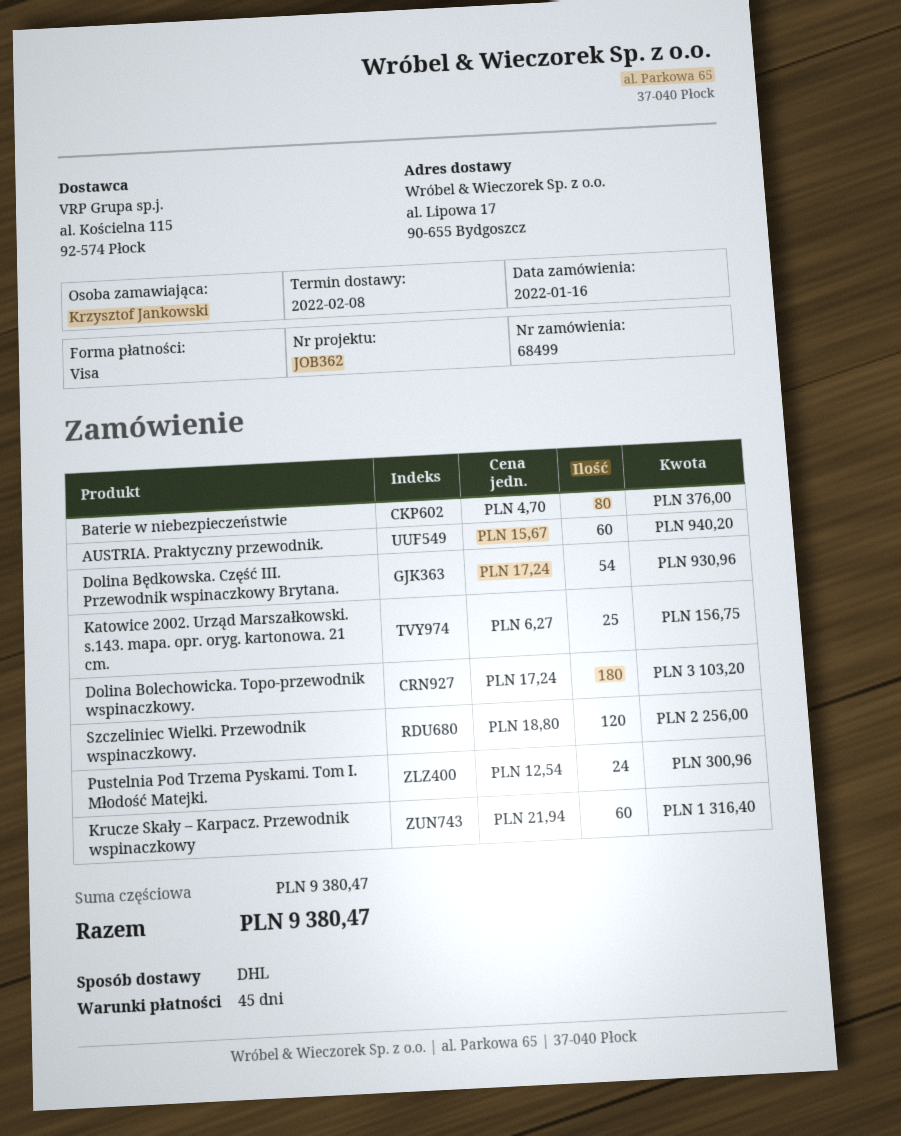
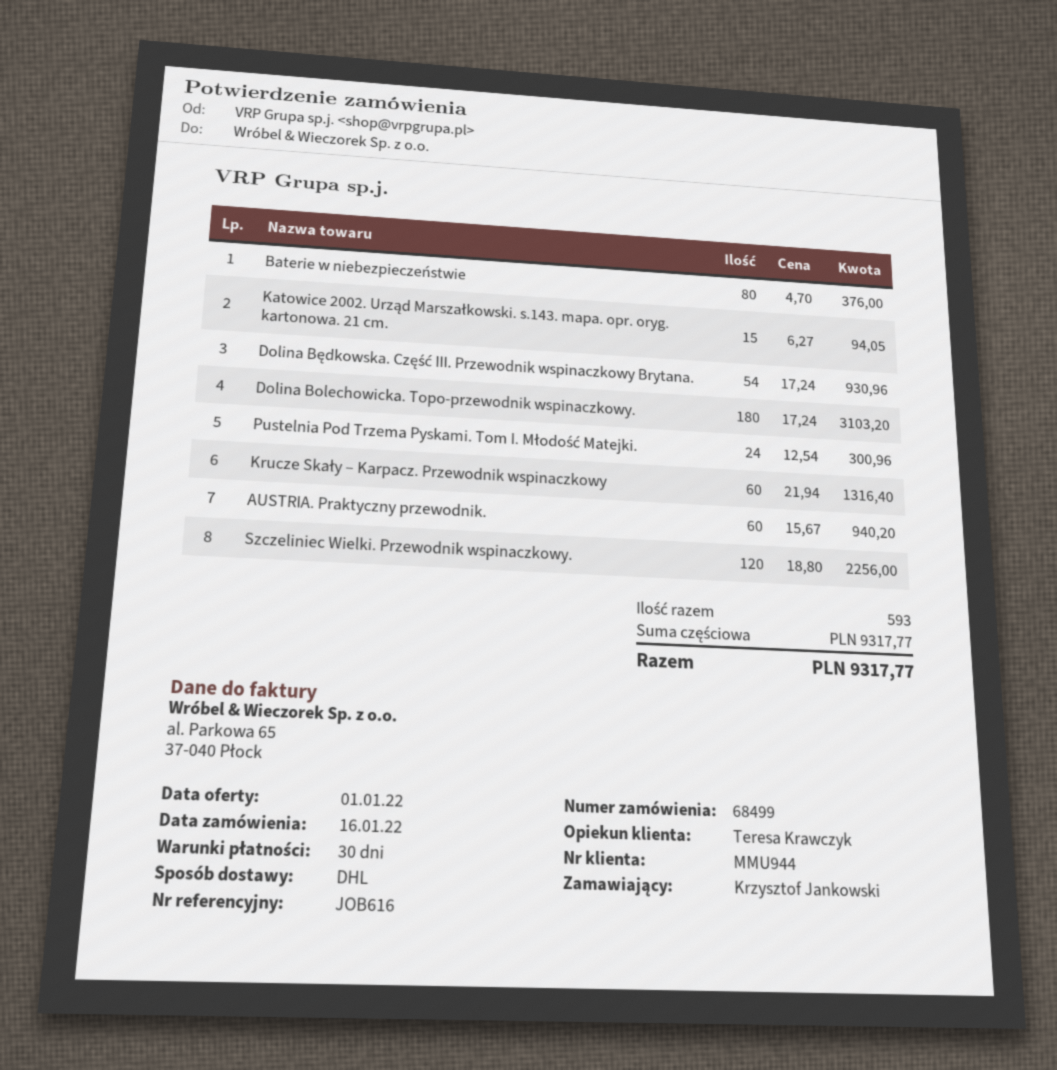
payment terms: 45 days -> 30 days
reference: JOB362 -> JOB616
Katowice 2002. Urząd Marszałkowski. s.143. mapa. opr. oryg. kartonowa. 21 cm.: 25 x 6.27 = 156.75 -> 15 x 6.27 = 94.05
subtotal: 9380.47 -> 9317.77
total: 9380.47 -> 9317.77

